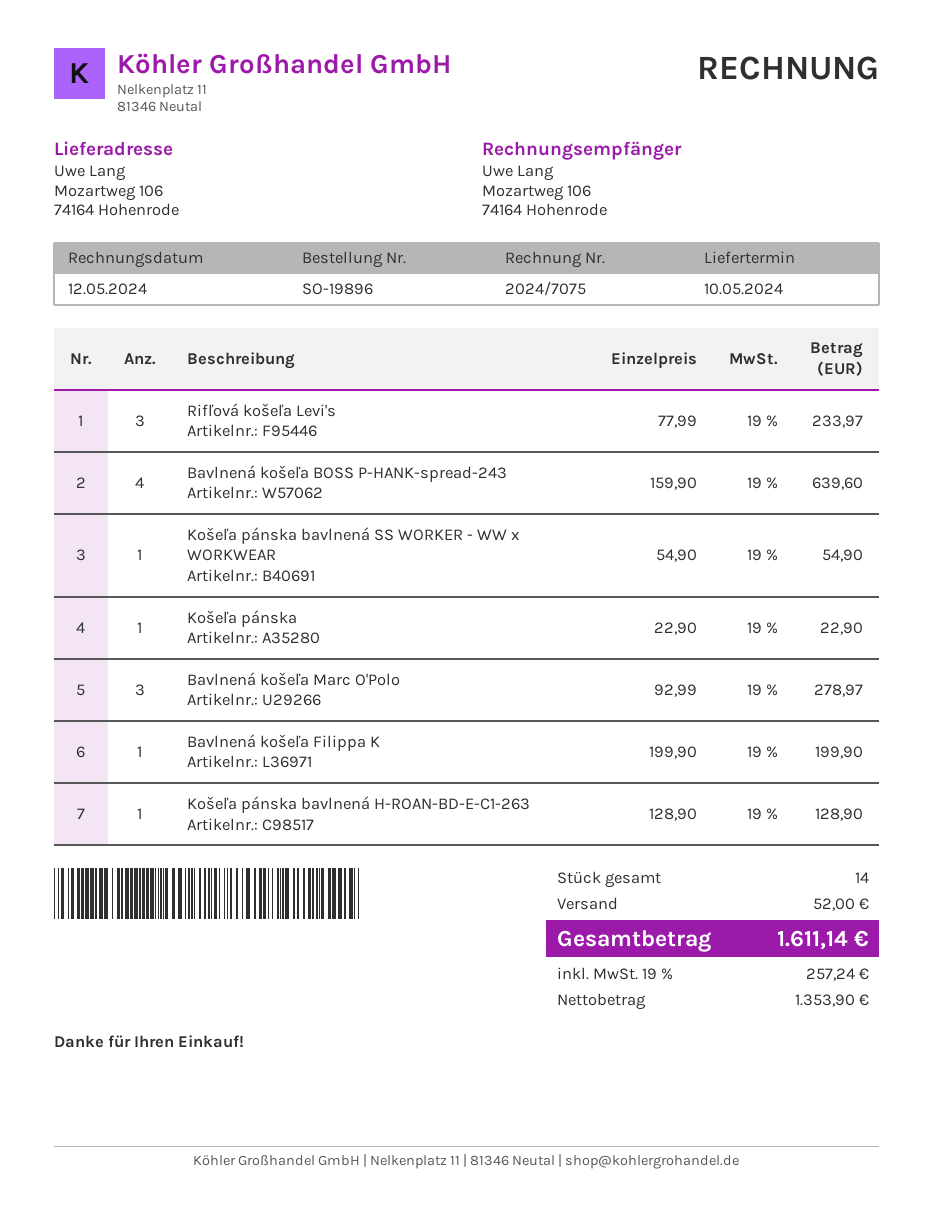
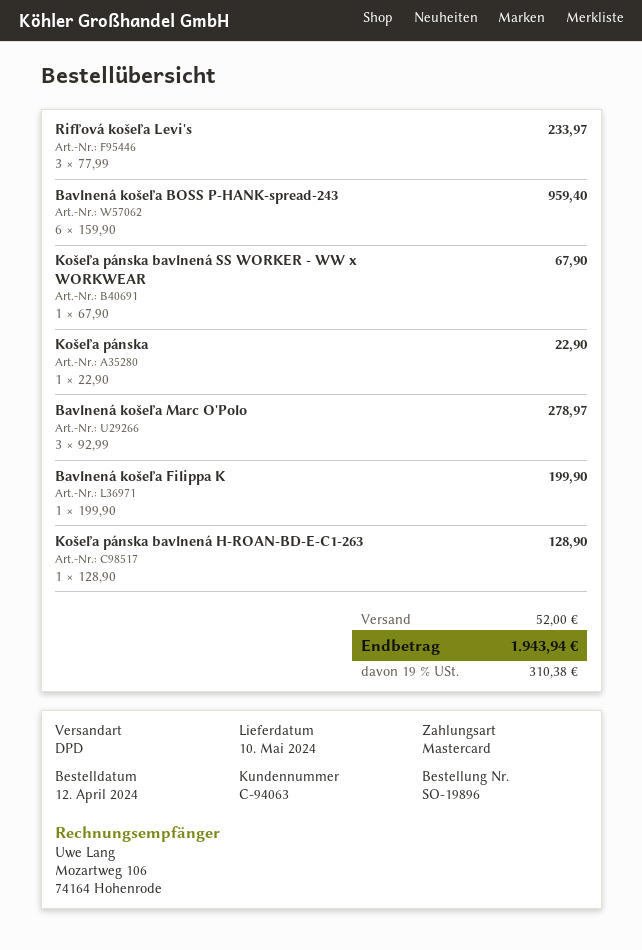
Bavlnená košeľa BOSS P-HANK-spread-243: 4 x 159.90 = 639.60 -> 6 x 159.90 = 959.40
Košeľa pánska bavlnená SS WORKER - WW x WORKWEAR: 1 x 54.90 = 54.90 -> 1 x 67.90 = 67.90
tax: 19% = 257.24 -> 19% = 310.38
total: 1611.14 -> 1943.94

